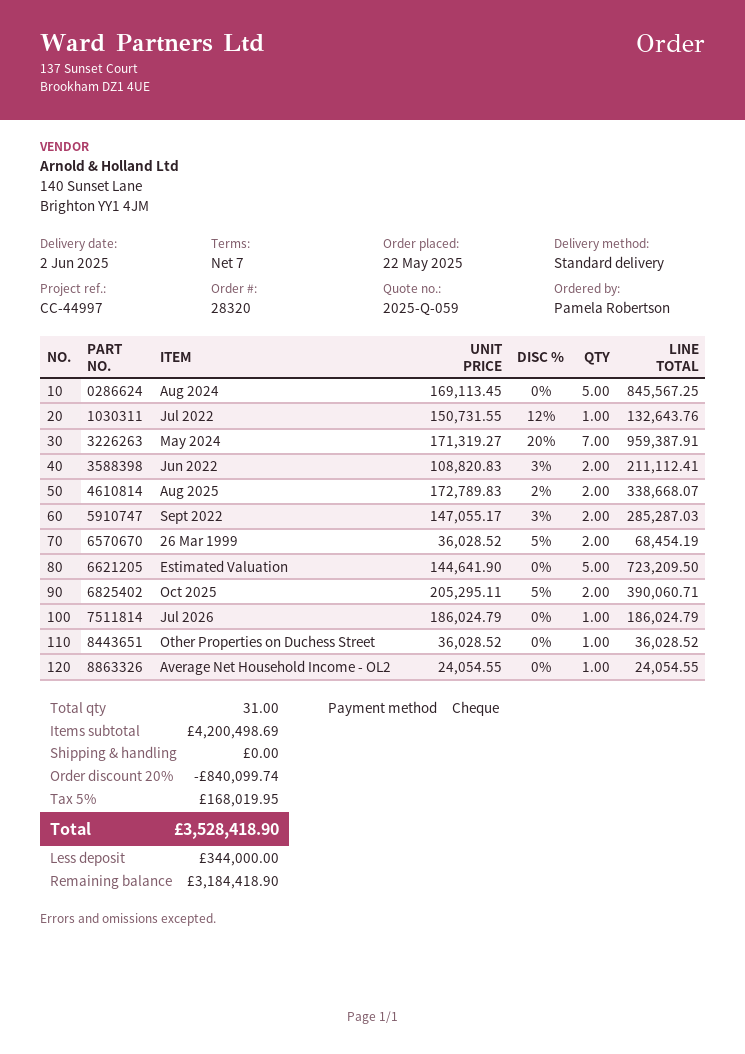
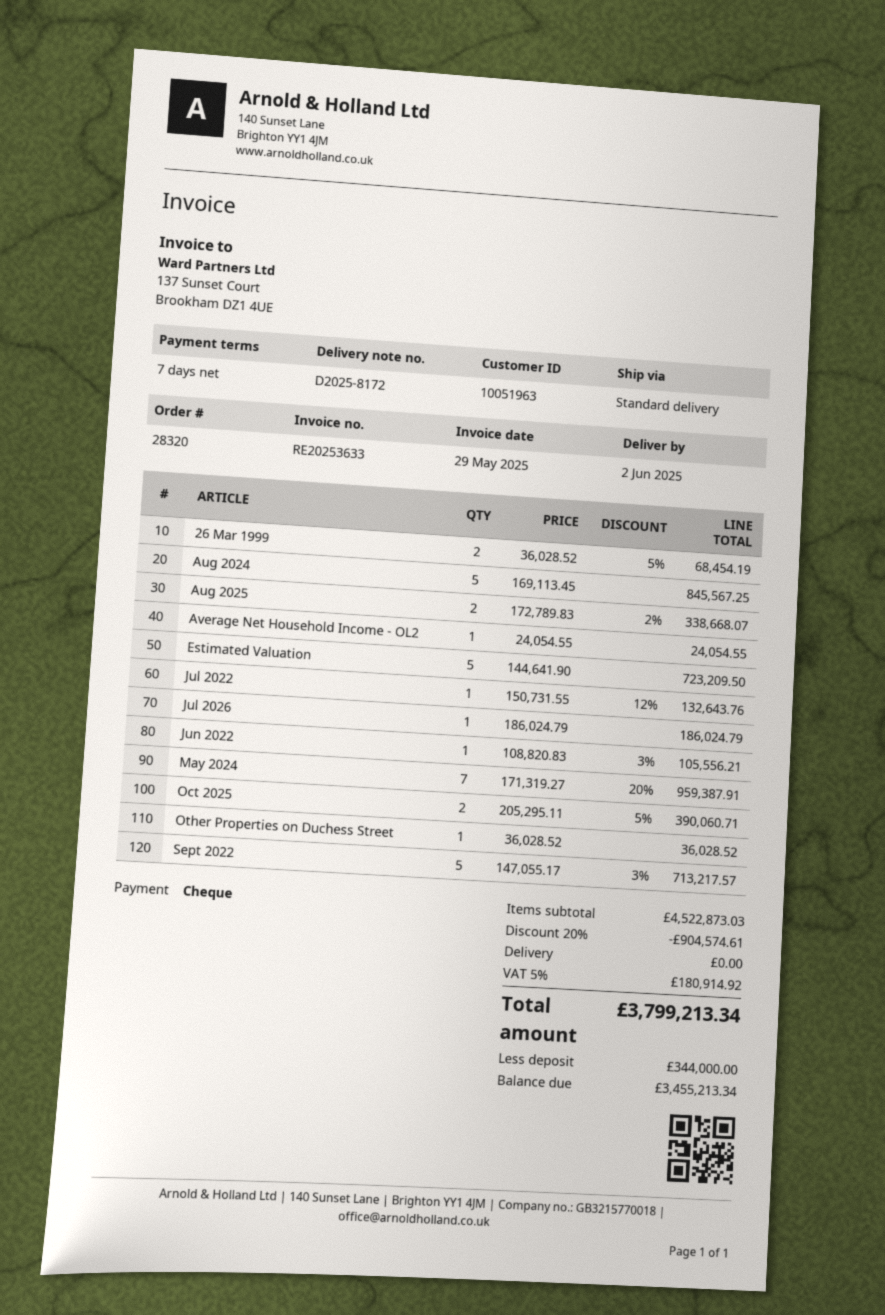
Jun 2022: 2 x 108820.83 - 3% = 211112.41 -> 1 x 108820.83 - 3% = 105556.21
Sept 2022: 2 x 147055.17 - 3% = 285287.03 -> 5 x 147055.17 - 3% = 713217.57
subtotal: 4200498.69 -> 4522873.03
discount: 20% = 840099.74 -> 20% = 904574.61
tax: 5% = 168019.95 -> 5% = 180914.92
total: 3528418.90 -> 3799213.34
balance: 3184418.90 -> 3455213.34

